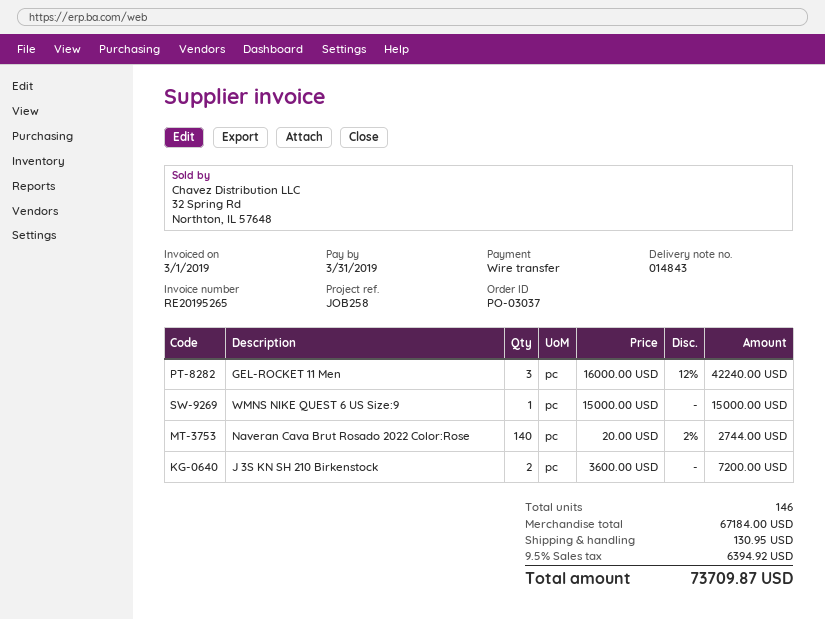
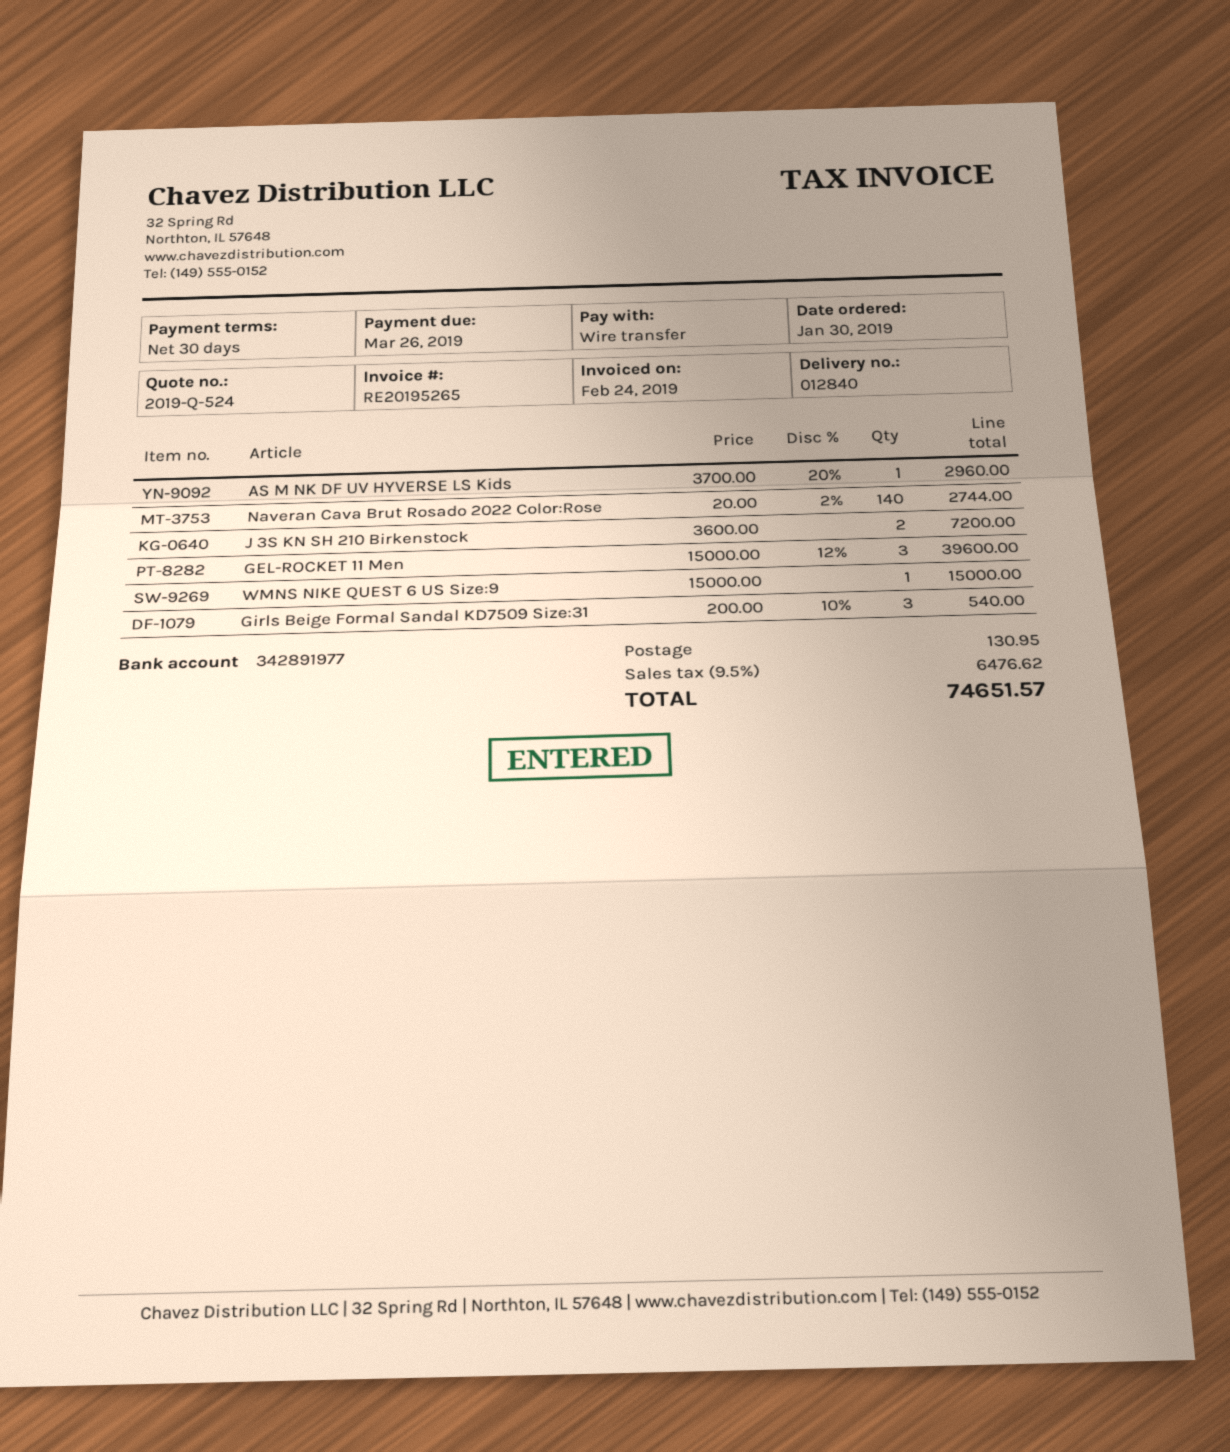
delivery note number: 014843 -> 012840
invoice date: 2019-03-01 -> 2019-02-24
due date: 2019-03-31 -> 2019-03-26
GEL-ROCKET 11 Men: 3 x 16000.00 - 12% = 42240.00 -> 3 x 15000.00 - 12% = 39600.00
AS M NK DF UV HYVERSE LS Kids: none -> 1 x 3700.00 - 20% = 2960.00
Girls Beige Formal Sandal KD7509 Size:31: none -> 3 x 200.00 - 10% = 540.00
tax: 9.5% = 6394.92 -> 9.5% = 6476.62
total: 73709.87 -> 74651.57

